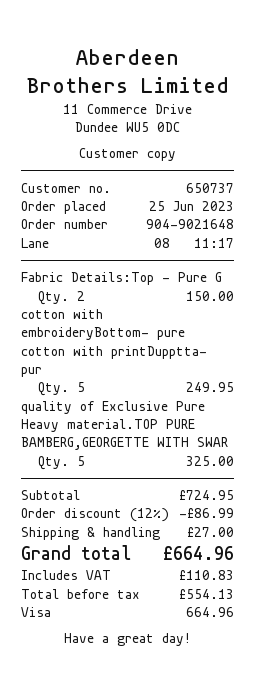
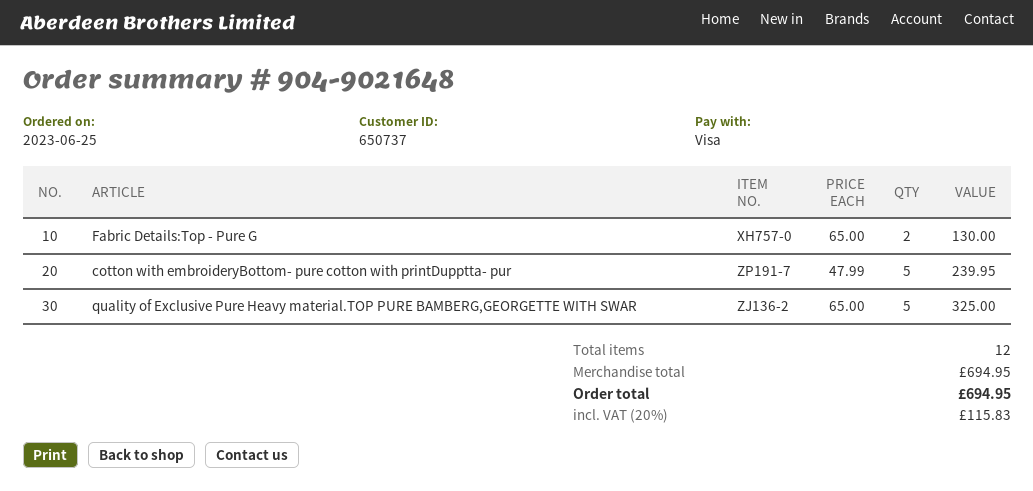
Fabric Details:Top - Pure G: 2 for 150.00 -> 2 for 130.00
cotton with embroideryBottom- pure cotton with printDupptta- pur: 5 for 249.95 -> 5 for 239.95
subtotal: 724.95 -> 694.95
discount: 12% = 86.99 -> none
shipping: 27.00 -> none
tax: 110.83 -> 115.83
total: 664.96 -> 694.95

